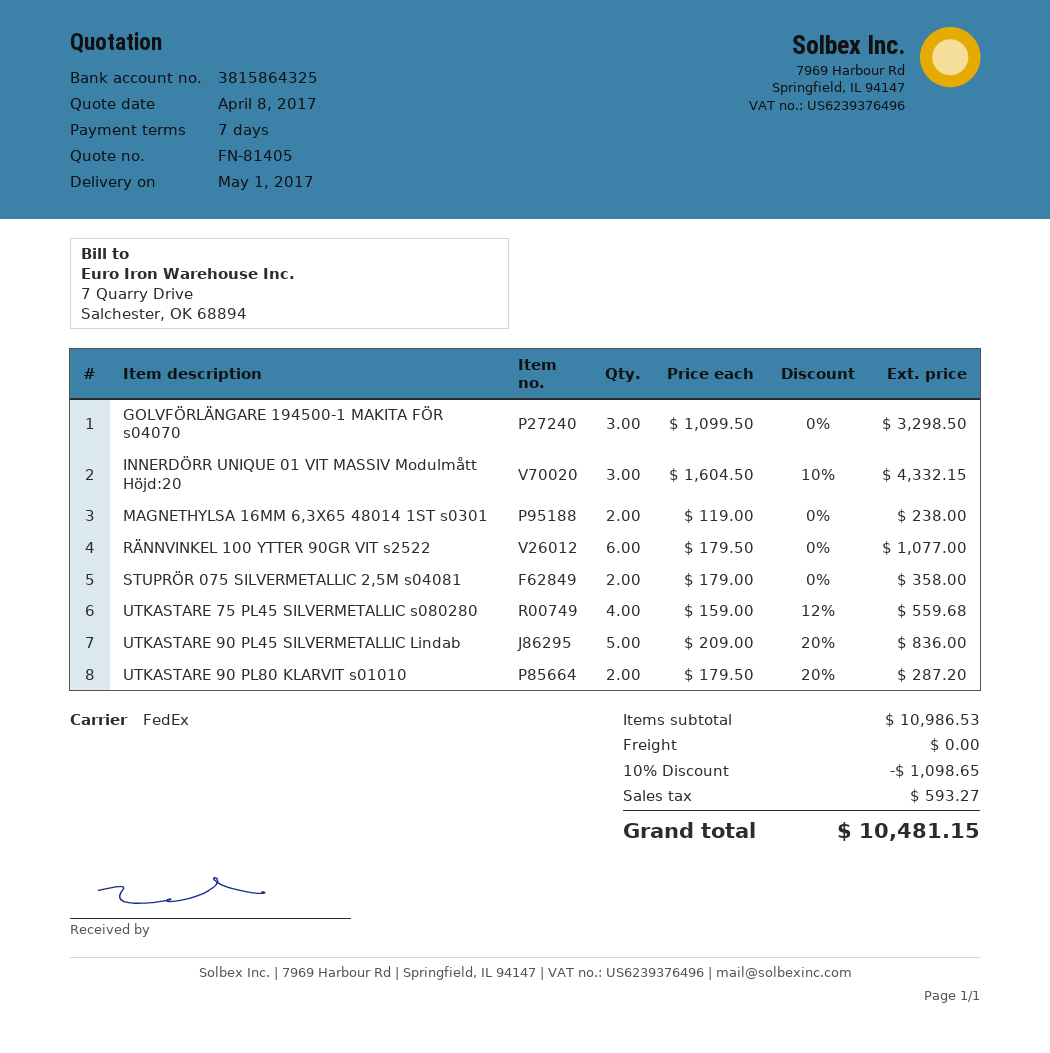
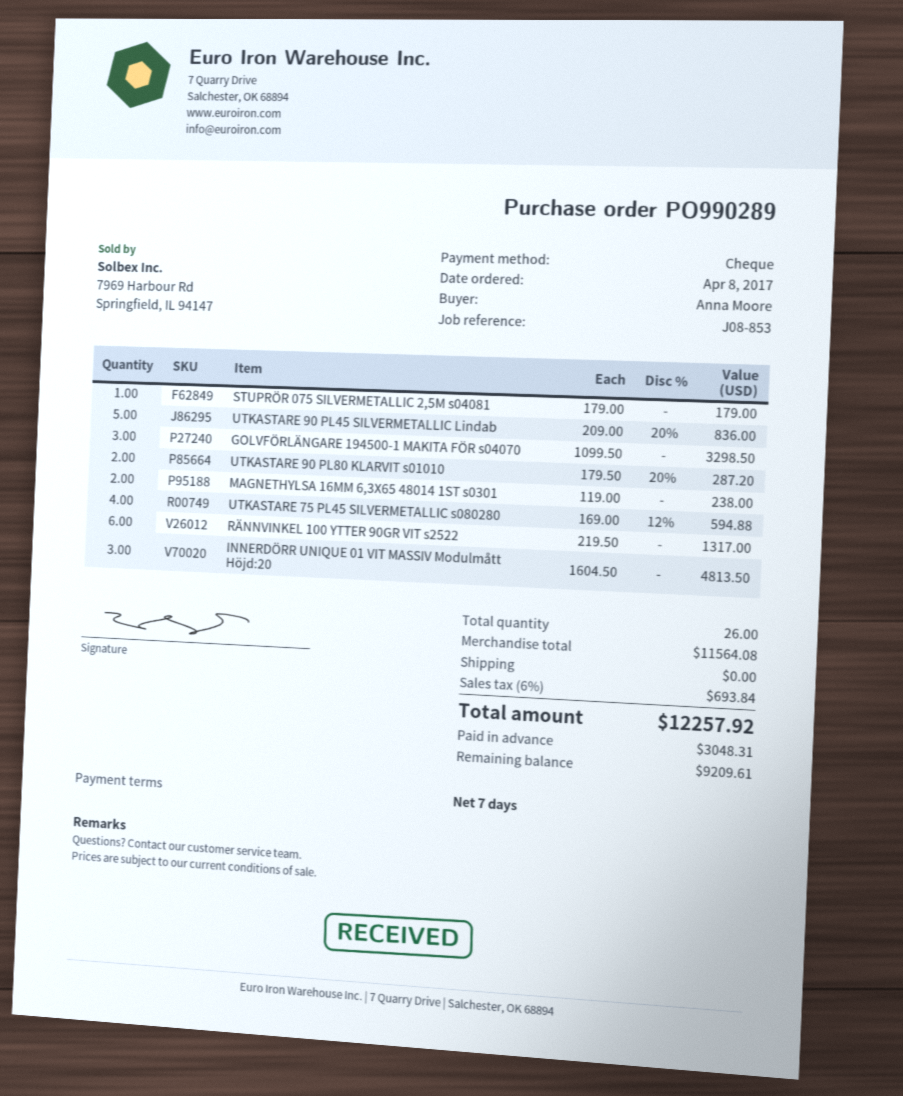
INNERDÖRR UNIQUE 01 VIT MASSIV Modulmått Höjd:20: 3 x 1604.50 - 10% = 4332.15 -> 3 x 1604.50 = 4813.50
RÄNNVINKEL 100 YTTER 90GR VIT s2522: 6 x 179.50 = 1077.00 -> 6 x 219.50 = 1317.00
STUPRÖR 075 SILVERMETALLIC 2,5M s04081: 2 x 179.00 = 358.00 -> 1 x 179.00 = 179.00
UTKASTARE 75 PL45 SILVERMETALLIC s080280: 4 x 159.00 - 12% = 559.68 -> 4 x 169.00 - 12% = 594.88
subtotal: 10986.53 -> 11564.08
discount: 10% = 1098.65 -> none
tax: 593.27 -> 693.84
total: 10481.15 -> 12257.92

